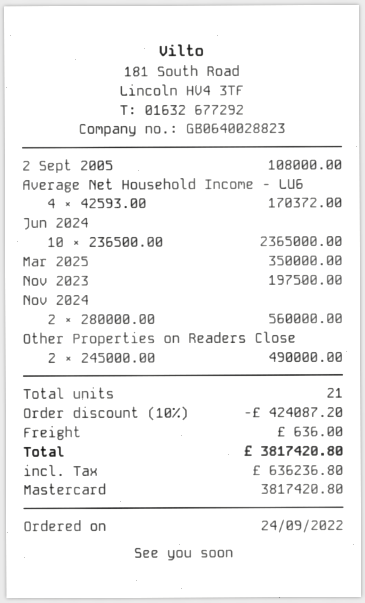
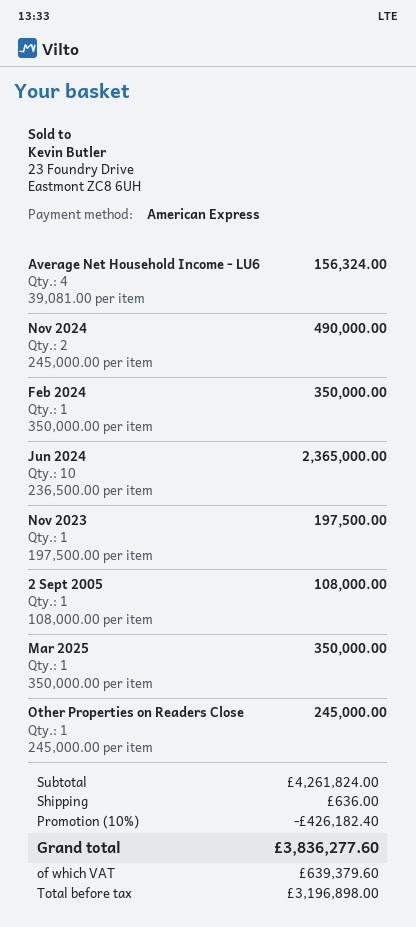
payment method: Mastercard -> American Express
Average Net Household Income - LU6: 4 x 42593.00 = 170372.00 -> 4 x 39081.00 = 156324.00
Nov 2024: 2 x 280000.00 = 560000.00 -> 2 x 245000.00 = 490000.00
Other Properties on Readers Close: 2 x 245000.00 = 490000.00 -> 1 x 245000.00 = 245000.00
Feb 2024: none -> 1 x 350000.00 = 350000.00
discount: 10% = 424087.20 -> 10% = 426182.40
tax: 636236.80 -> 639379.60
total: 3817420.80 -> 3836277.60

